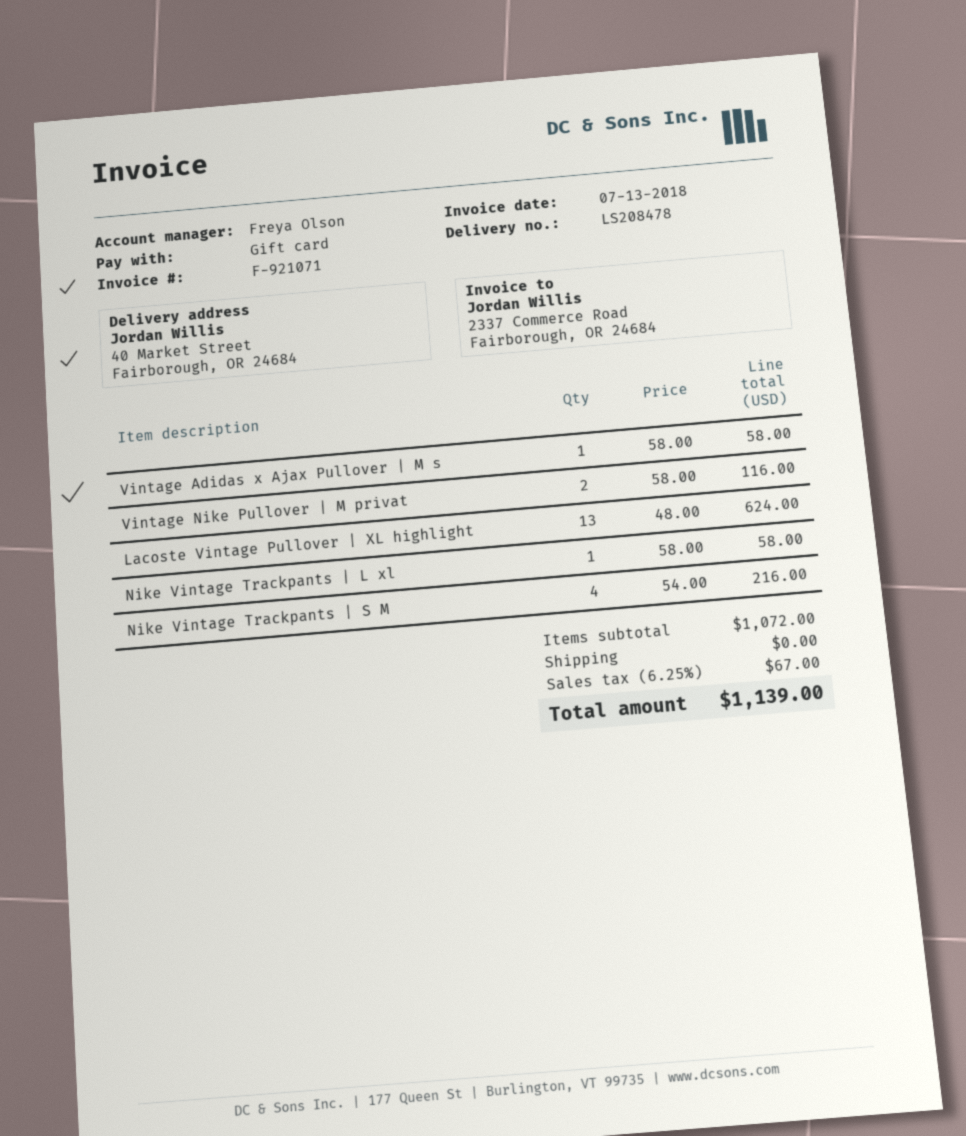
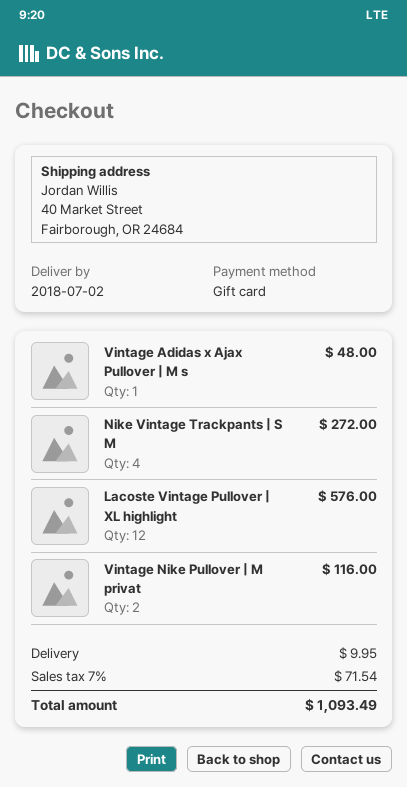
Vintage Adidas x Ajax Pullover | M s: 1 for 58.00 -> 1 for 48.00
Lacoste Vintage Pullover | XL highlight: 13 for 624.00 -> 12 for 576.00
Nike Vintage Trackpants | L xl: 1 for 58.00 -> none
Nike Vintage Trackpants | S M: 4 for 216.00 -> 4 for 272.00
shipping: 0.00 -> 9.95
tax: 6.25% = 67.00 -> 7% = 71.54
total: 1139.00 -> 1093.49

